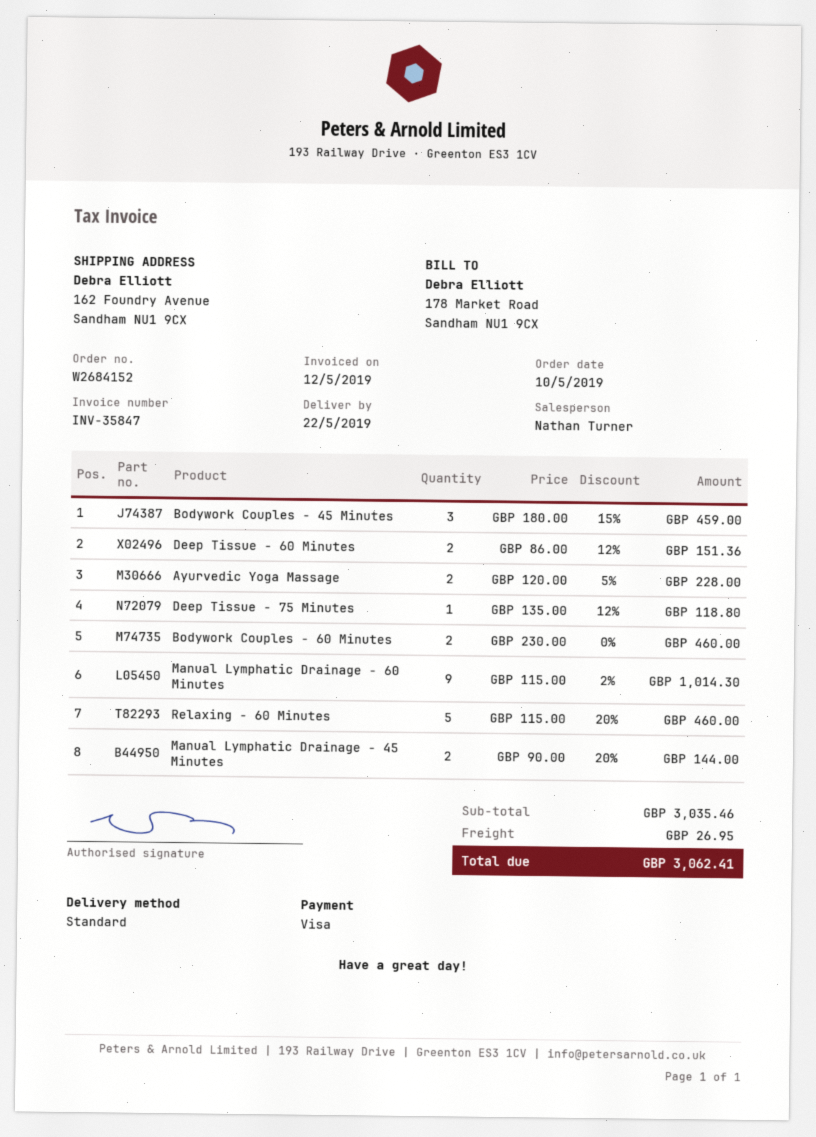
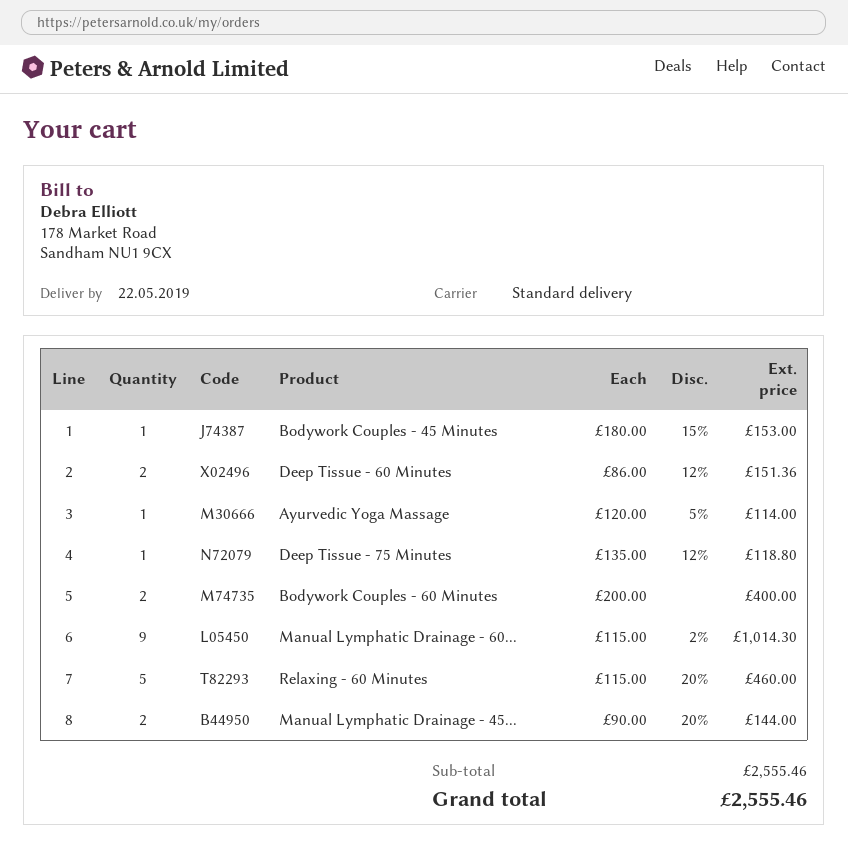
Bodywork Couples - 45 Minutes: 3 x 180.00 - 15% = 459.00 -> 1 x 180.00 - 15% = 153.00
Ayurvedic Yoga Massage: 2 x 120.00 - 5% = 228.00 -> 1 x 120.00 - 5% = 114.00
Bodywork Couples - 60 Minutes: 2 x 230.00 = 460.00 -> 2 x 200.00 = 400.00
subtotal: 3035.46 -> 2555.46
shipping: 26.95 -> none
total: 3062.41 -> 2555.46

